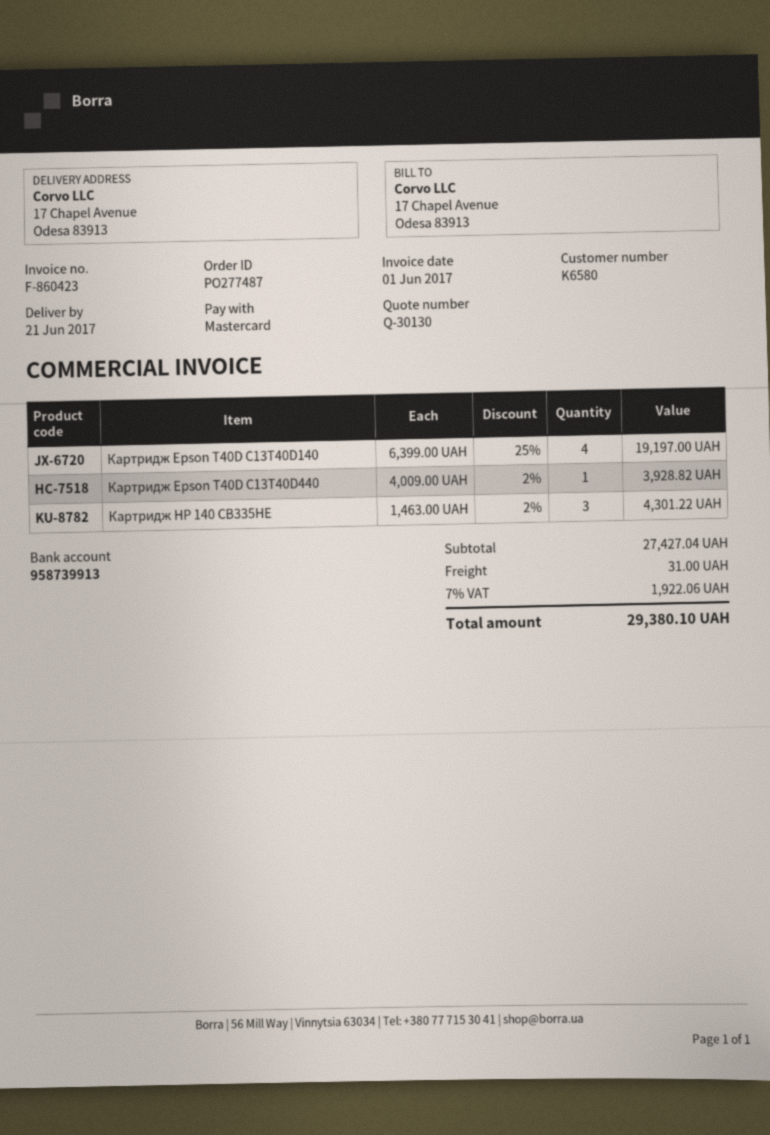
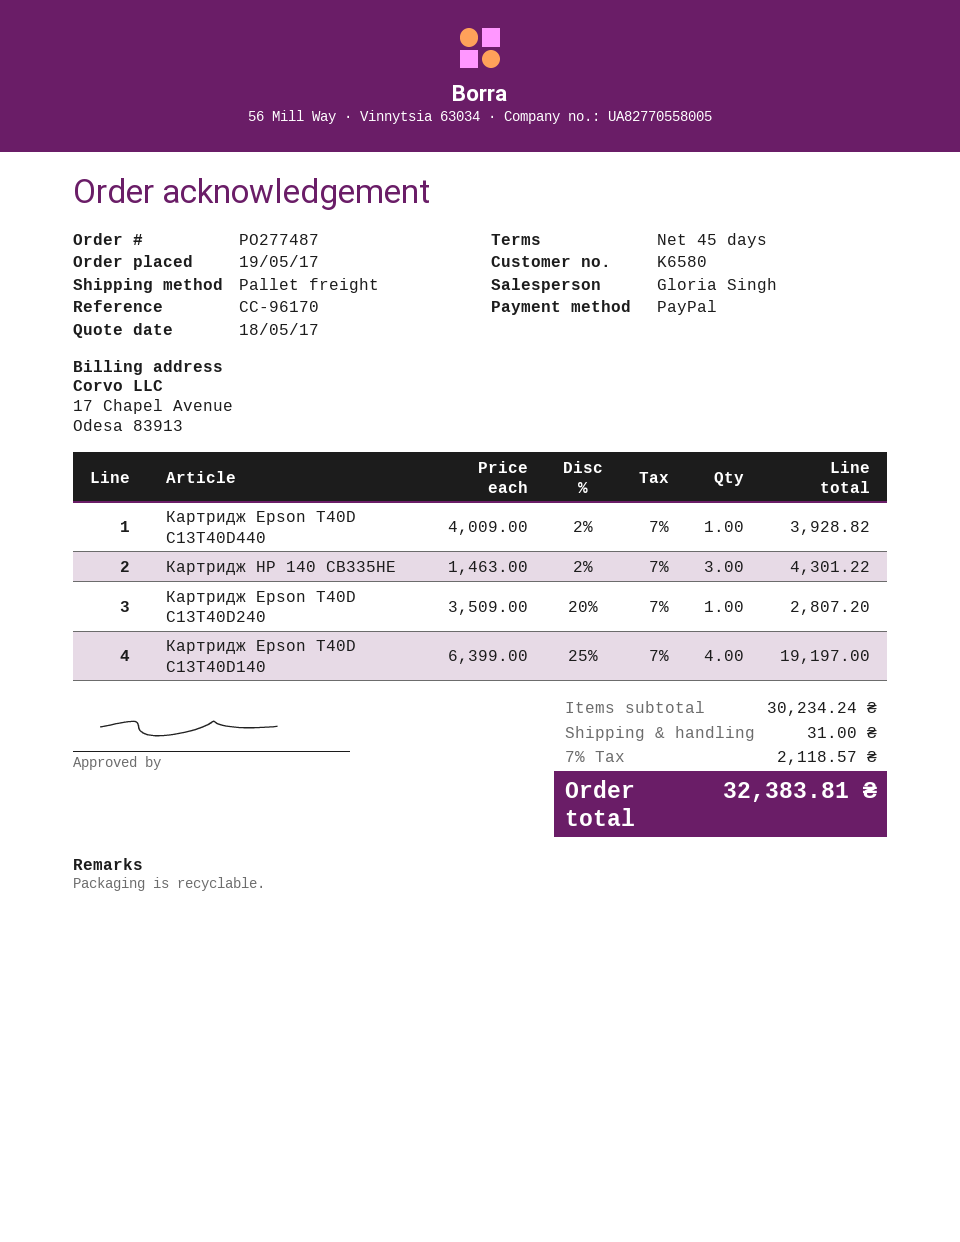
payment method: Mastercard -> PayPal
Картридж Epson T40D C13T40D240: none -> 1 x 3509.00 - 20% = 2807.20
subtotal: 27427.04 -> 30234.24
tax: 7% = 1922.06 -> 7% = 2118.57
total: 29380.10 -> 32383.81

